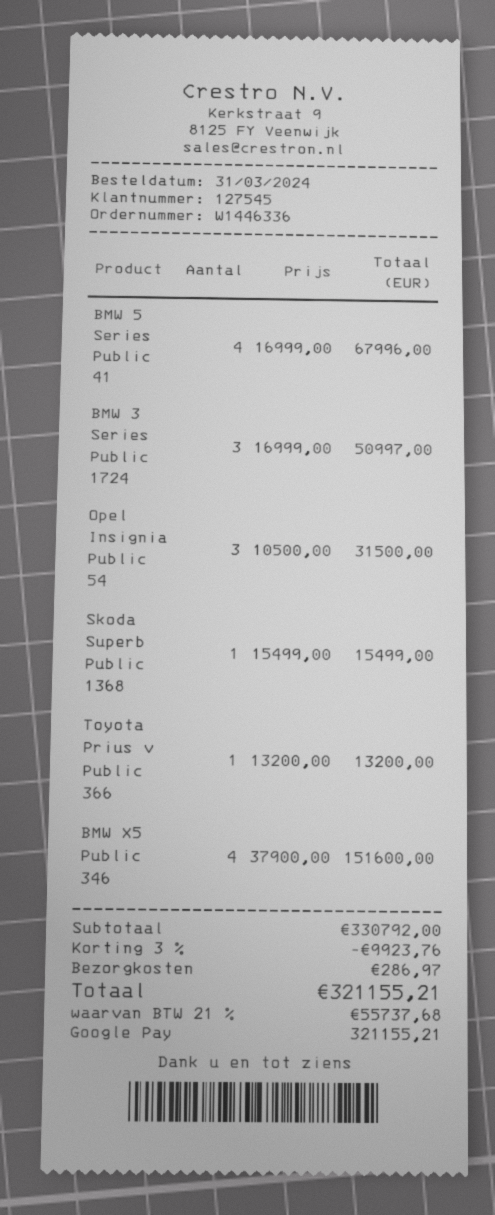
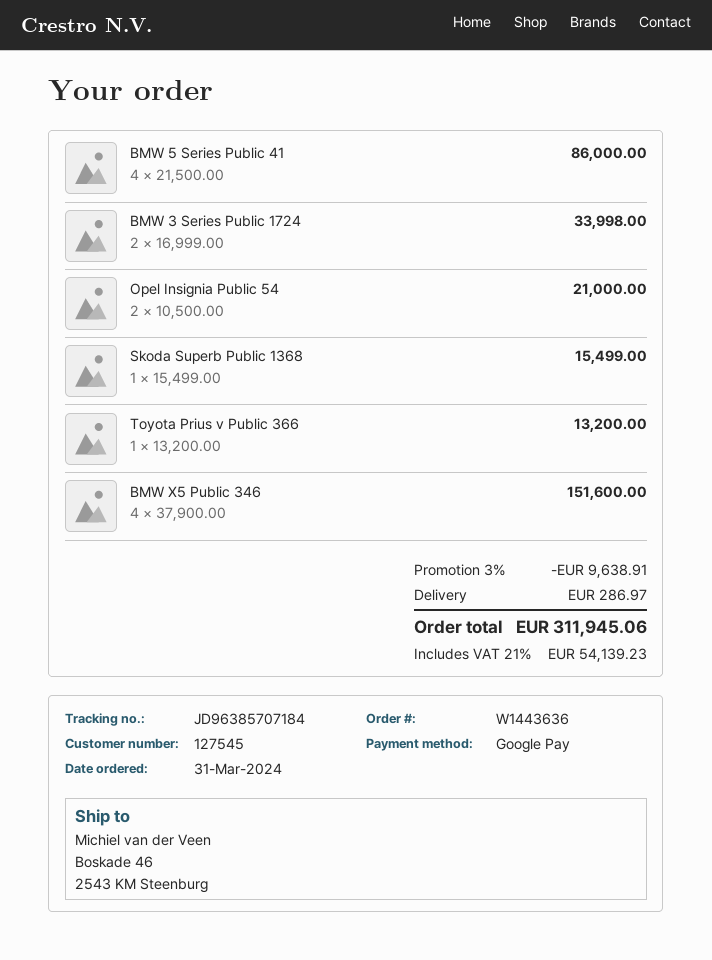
order number: W1446336 -> W1443636
BMW 5 Series Public 41: 4 x 16999.00 = 67996.00 -> 4 x 21500.00 = 86000.00
BMW 3 Series Public 1724: 3 x 16999.00 = 50997.00 -> 2 x 16999.00 = 33998.00
Opel Insignia Public 54: 3 x 10500.00 = 31500.00 -> 2 x 10500.00 = 21000.00
discount: 3% = 9923.76 -> 3% = 9638.91
tax: 21% = 55737.68 -> 21% = 54139.23
total: 321155.21 -> 311945.06

